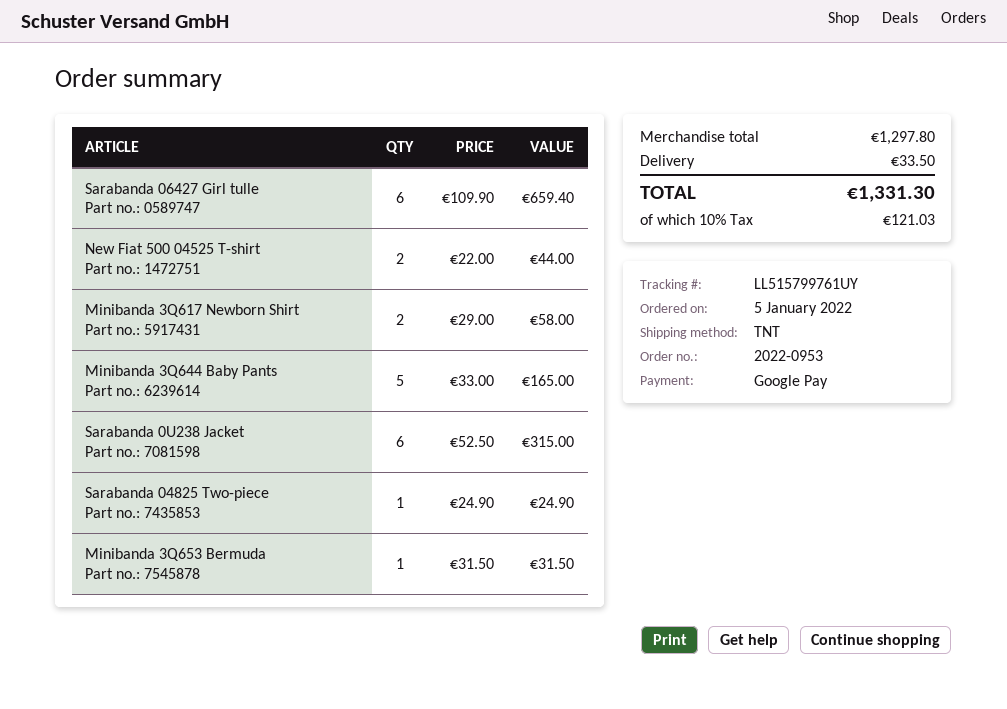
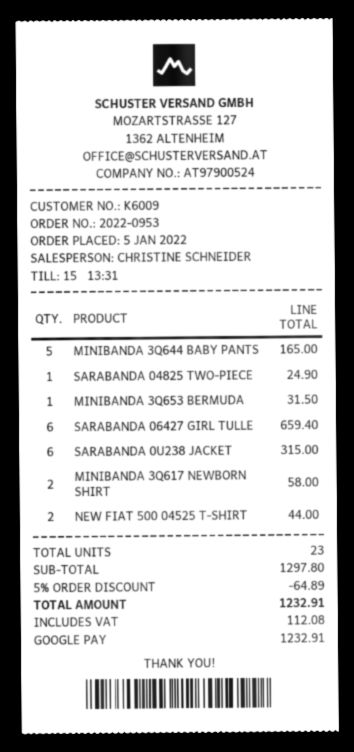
discount: none -> 5% = 64.89
shipping: 33.50 -> none
tax: 121.03 -> 112.08
total: 1331.30 -> 1232.91

